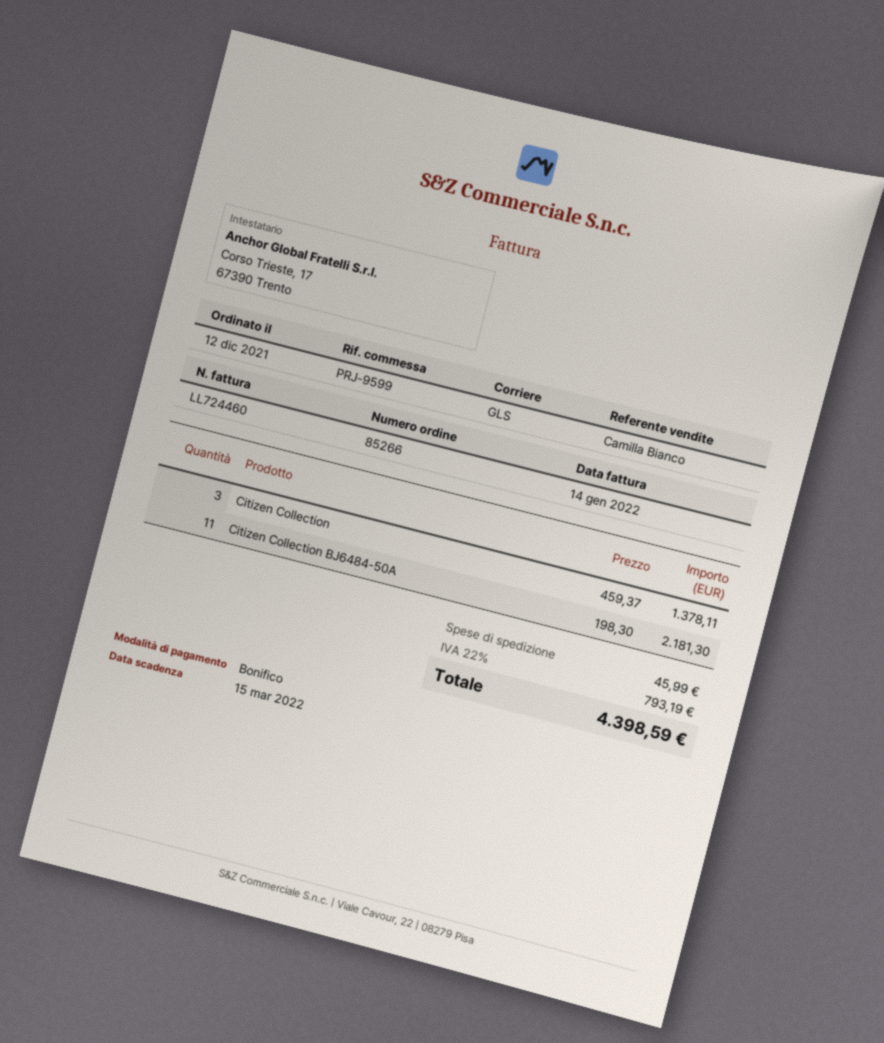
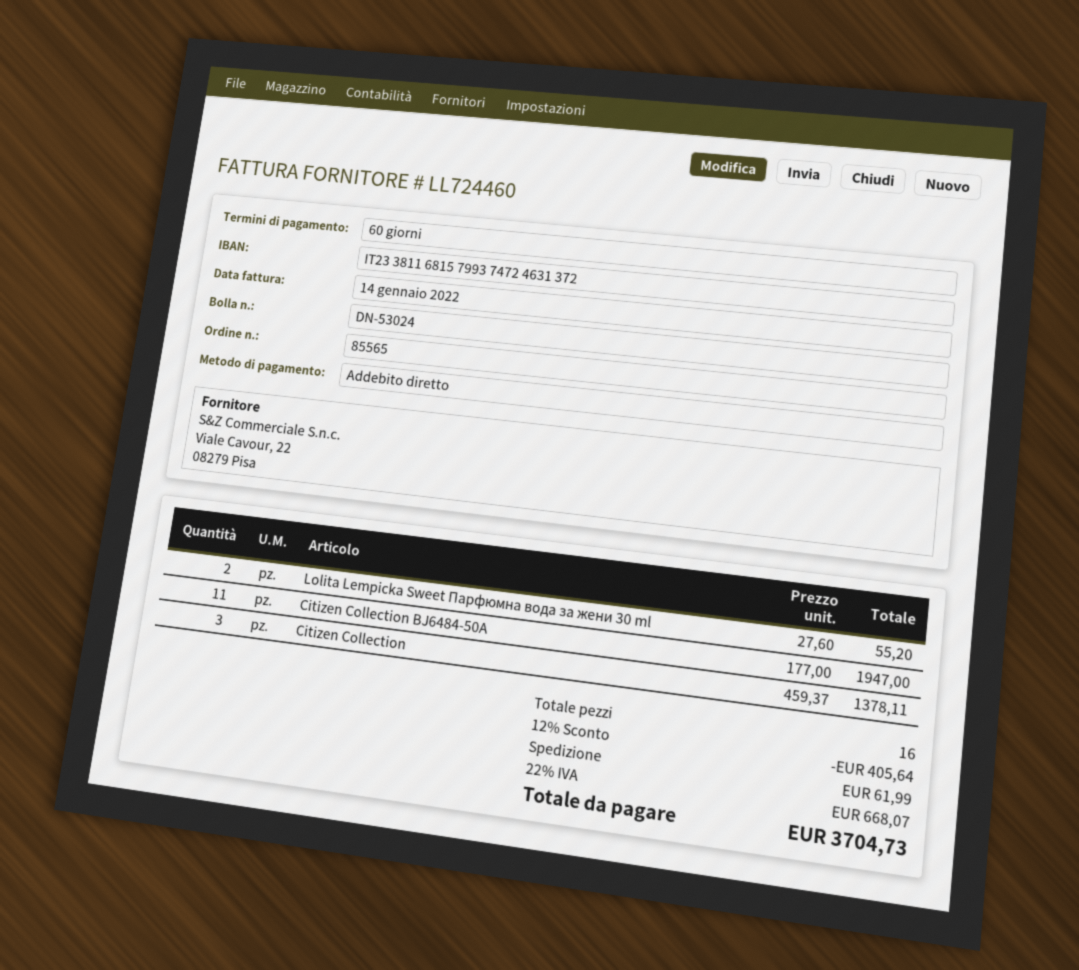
order number: 85266 -> 85565
payment method: bank transfer -> direct debit
Citizen Collection BJ6484-50A: 11 x 198.30 = 2181.30 -> 11 x 177.00 = 1947.00
Lolita Lempicka Sweet Парфюмна вода за жени 30 ml: none -> 2 x 27.60 = 55.20
discount: none -> 12% = 405.64
shipping: 45.99 -> 61.99
tax: 22% = 793.19 -> 22% = 668.07
total: 4398.59 -> 3704.73

